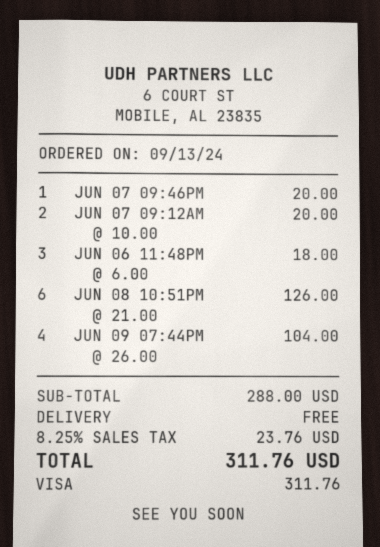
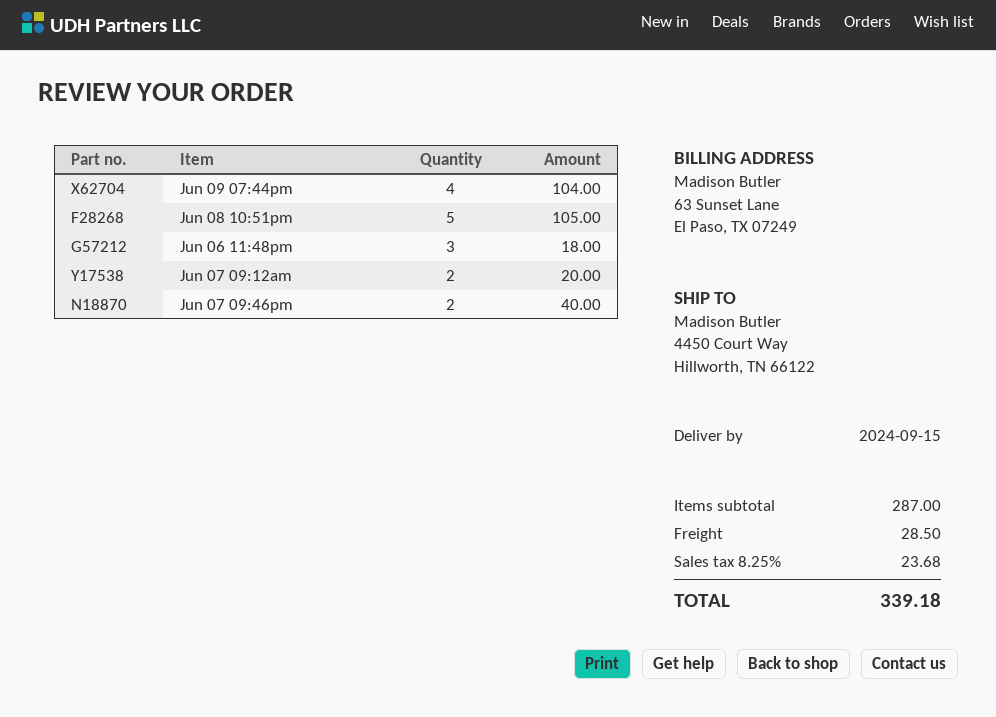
JUN 07 09:46PM: 1 for 20.00 -> 2 for 40.00
JUN 08 10:51PM: 6 for 126.00 -> 5 for 105.00
subtotal: 288.00 -> 287.00
shipping: 0.00 -> 28.50
tax: 8.25% = 23.76 -> 8.25% = 23.68
total: 311.76 -> 339.18

